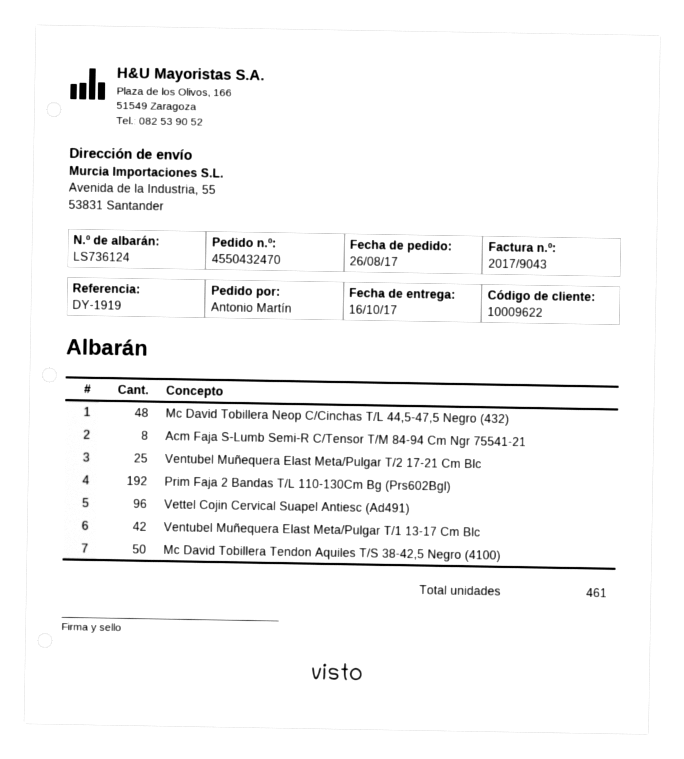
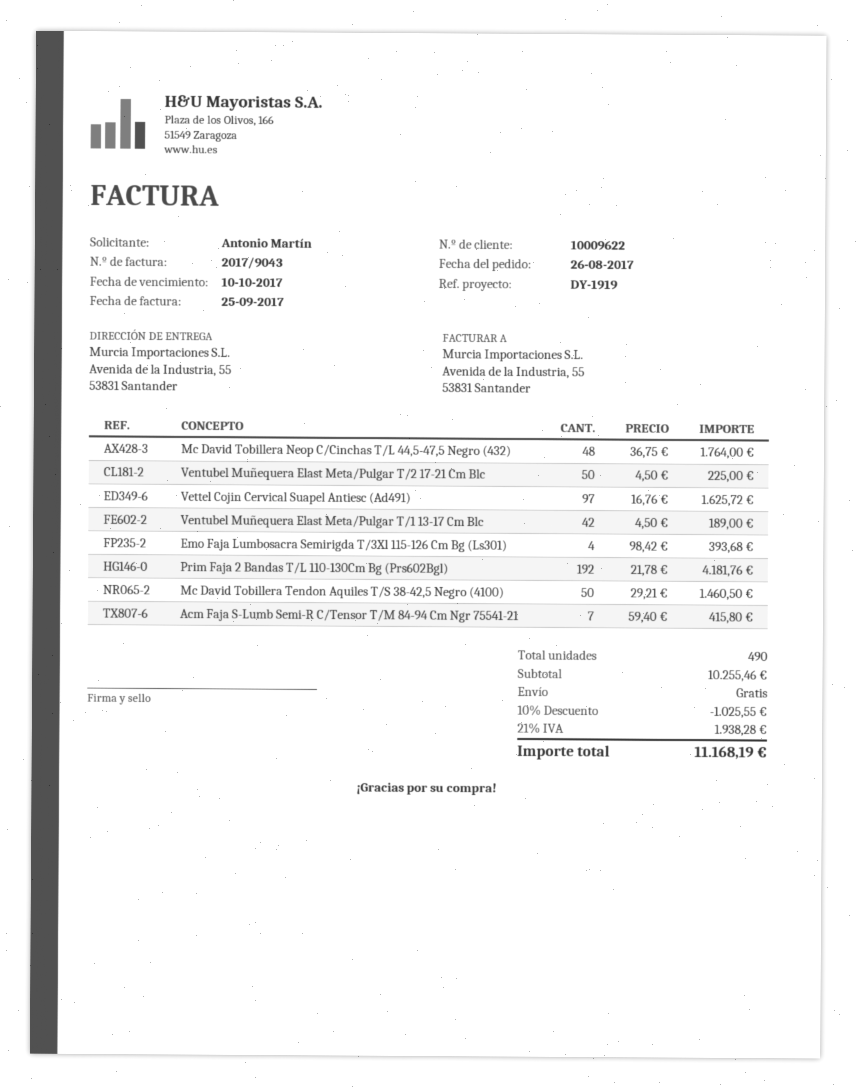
Acm Faja S-Lumb Semi-R C/Tensor T/M 84-94 Cm Ngr 75541-21: 8 -> 7
Ventubel Muñequera Elast Meta/Pulgar T/2 17-21 Cm Blc: 25 -> 50
Vettel Cojin Cervical Suapel Antiesc (Ad491): 96 -> 97
Emo Faja Lumbosacra Semirigda T/3Xl 115-126 Cm Bg (Ls301): none -> 4
total quantity: 461 -> 490

